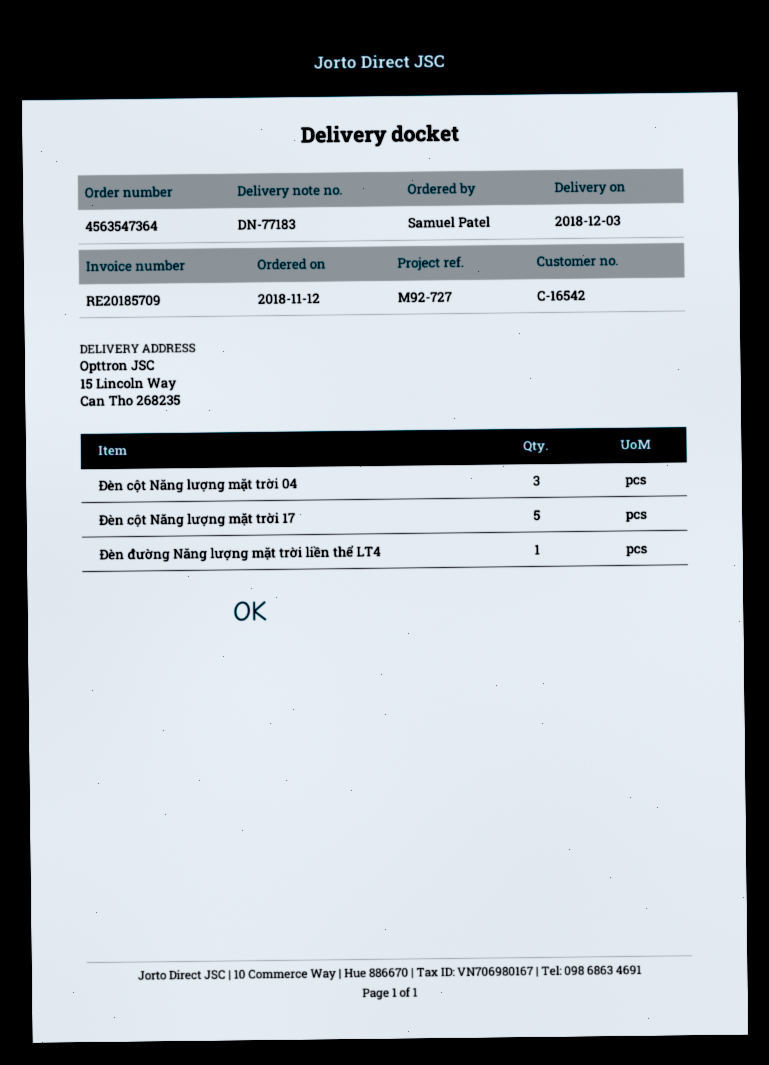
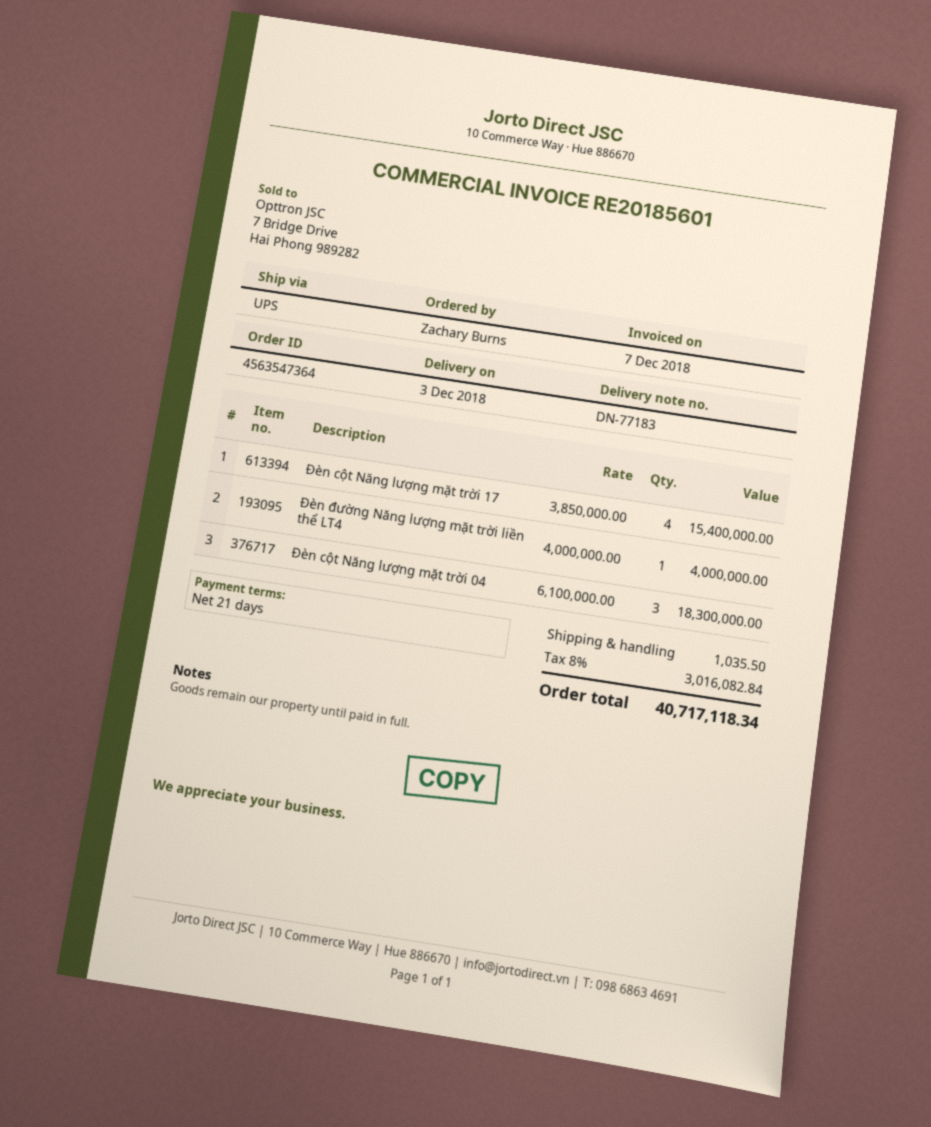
invoice number: RE20185709 -> RE20185601
ordered by: Samuel Patel -> Zachary Burns
Đèn cột Năng lượng mặt trời 17: 5 -> 4

